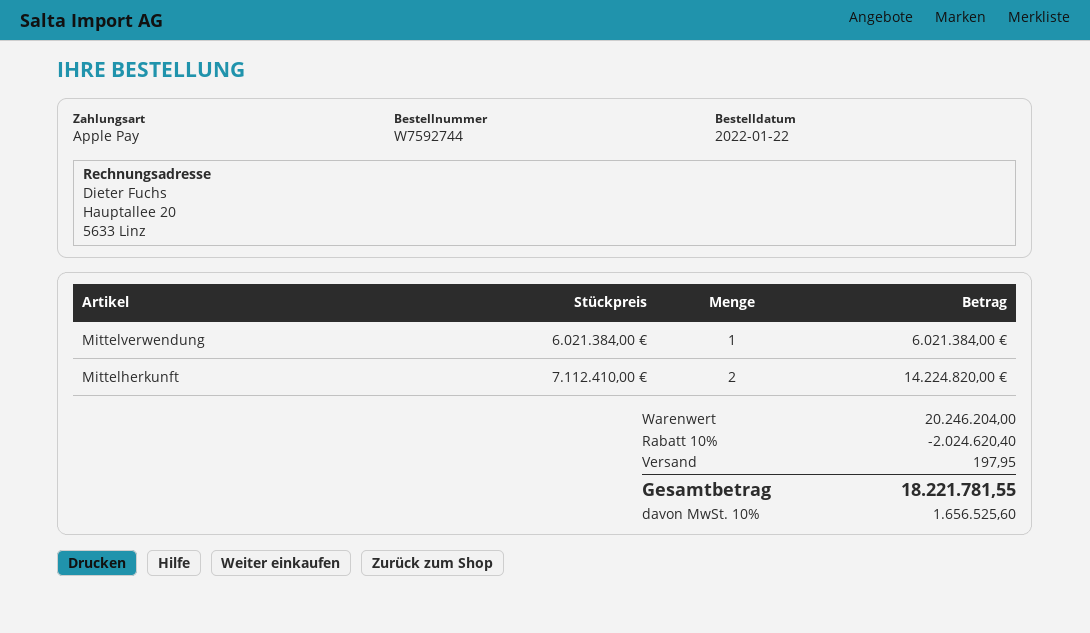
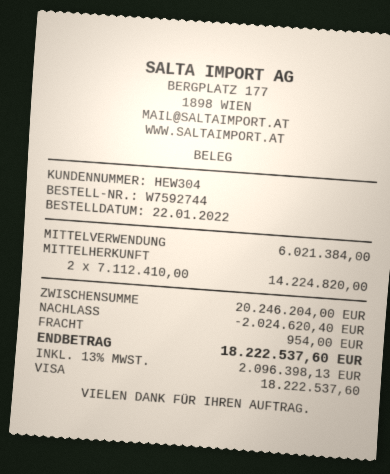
payment method: Apple Pay -> Visa
shipping: 197.95 -> 954.00
tax: 10% = 1656525.60 -> 13% = 2096398.13
total: 18221781.55 -> 18222537.60

